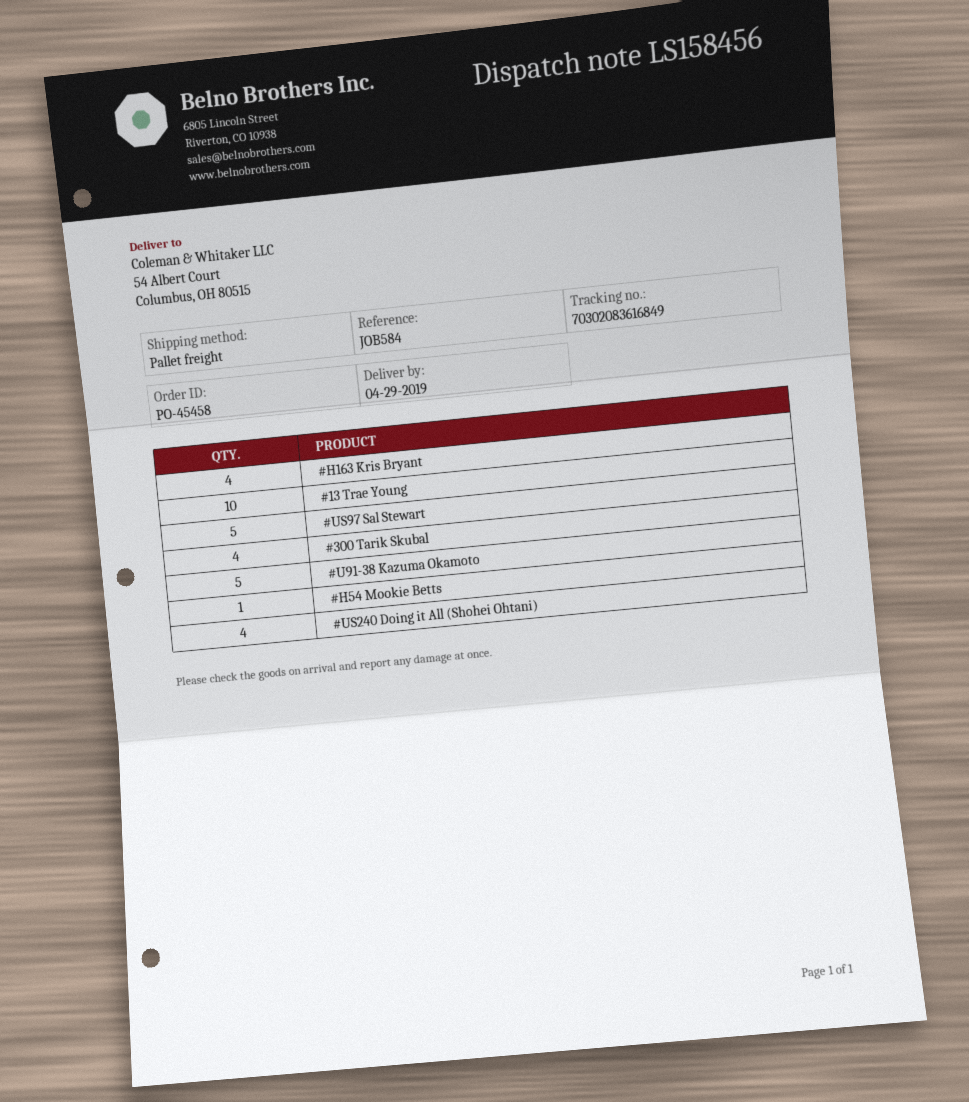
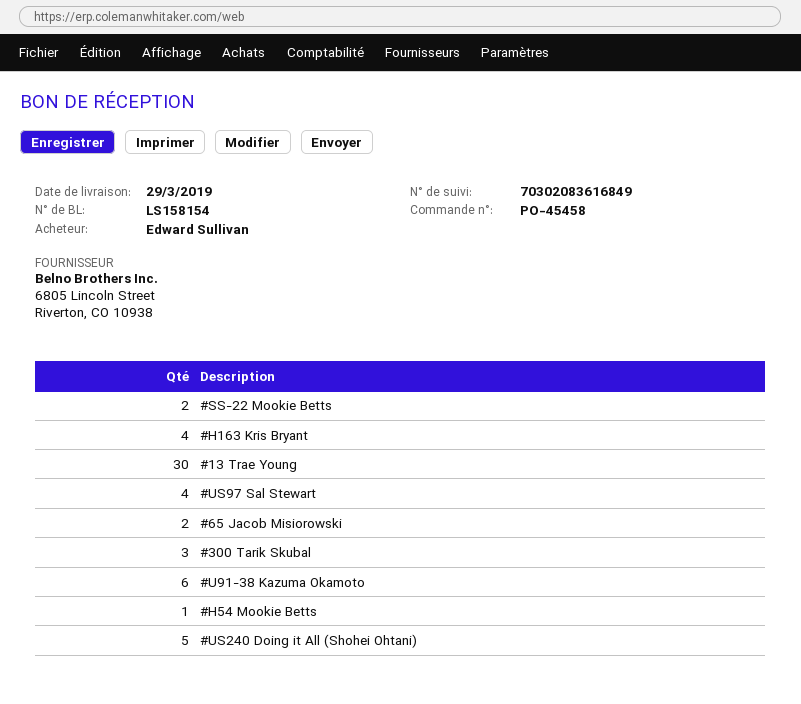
delivery note number: LS158456 -> LS158154
delivery date: 2019-04-29 -> 2019-03-29
#13 Trae Young: 10 -> 30
#US97 Sal Stewart: 5 -> 4
#300 Tarik Skubal: 4 -> 3
#U91-38 Kazuma Okamoto: 5 -> 6
#US240 Doing it All (Shohei Ohtani): 4 -> 5
#SS-22 Mookie Betts: none -> 2
#65 Jacob Misiorowski: none -> 2

